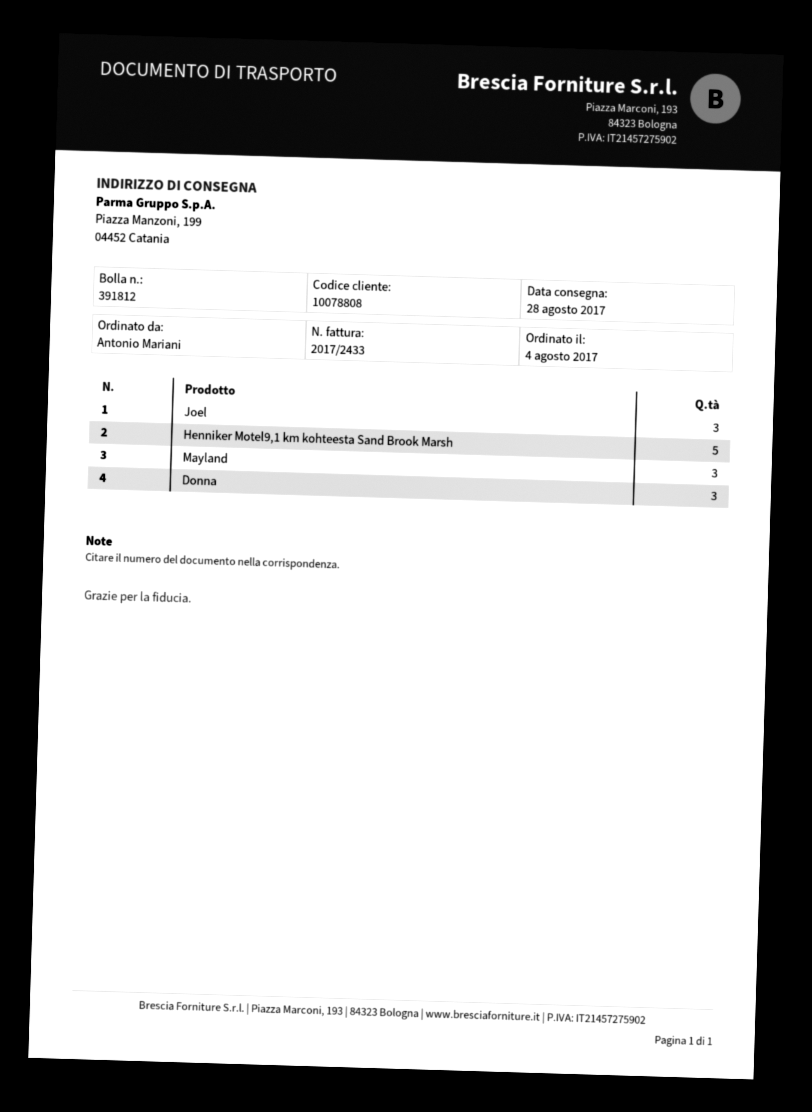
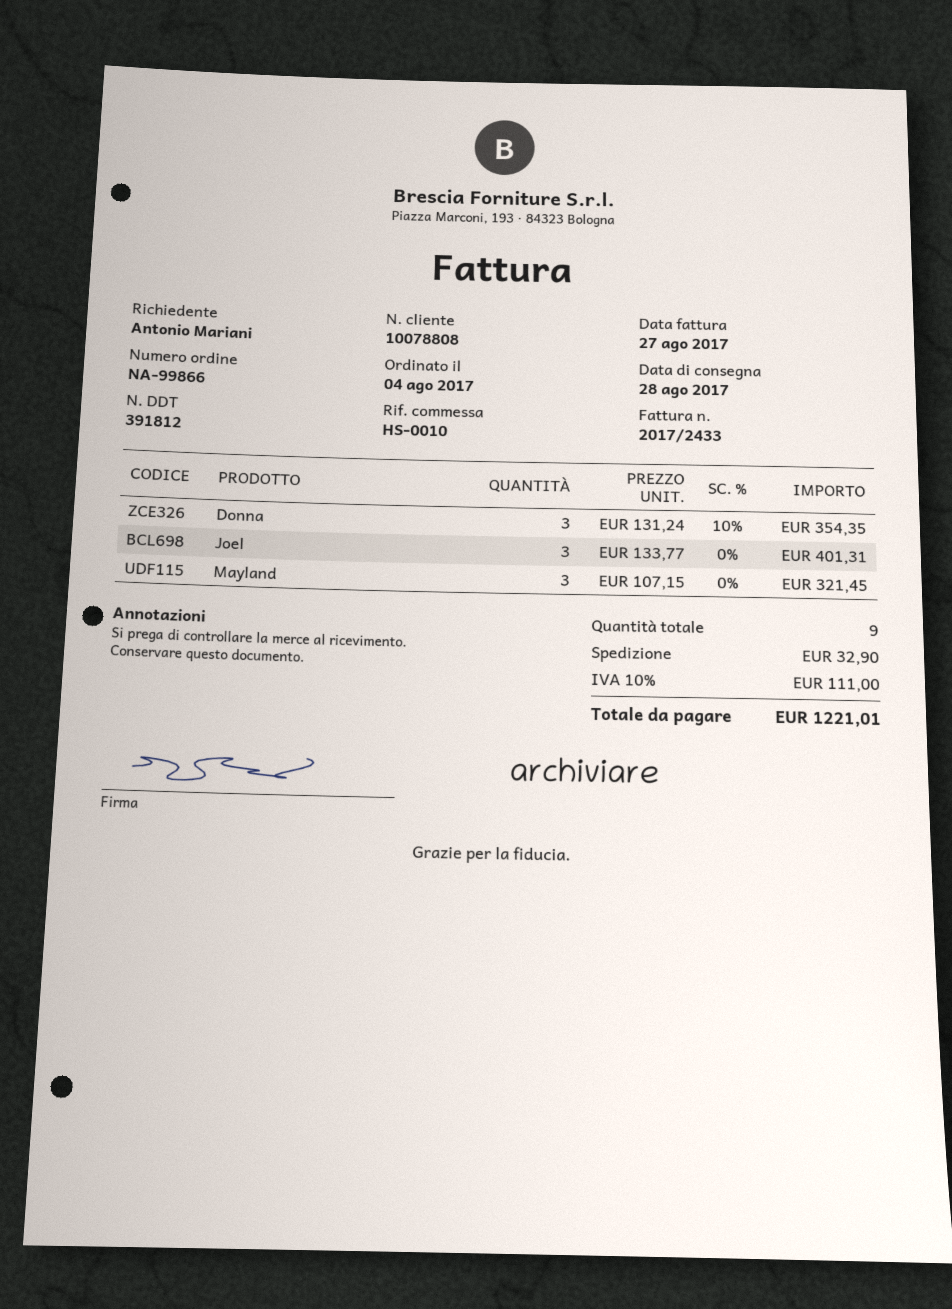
Henniker Motel9,1 km kohteesta Sand Brook Marsh: 5 -> none

